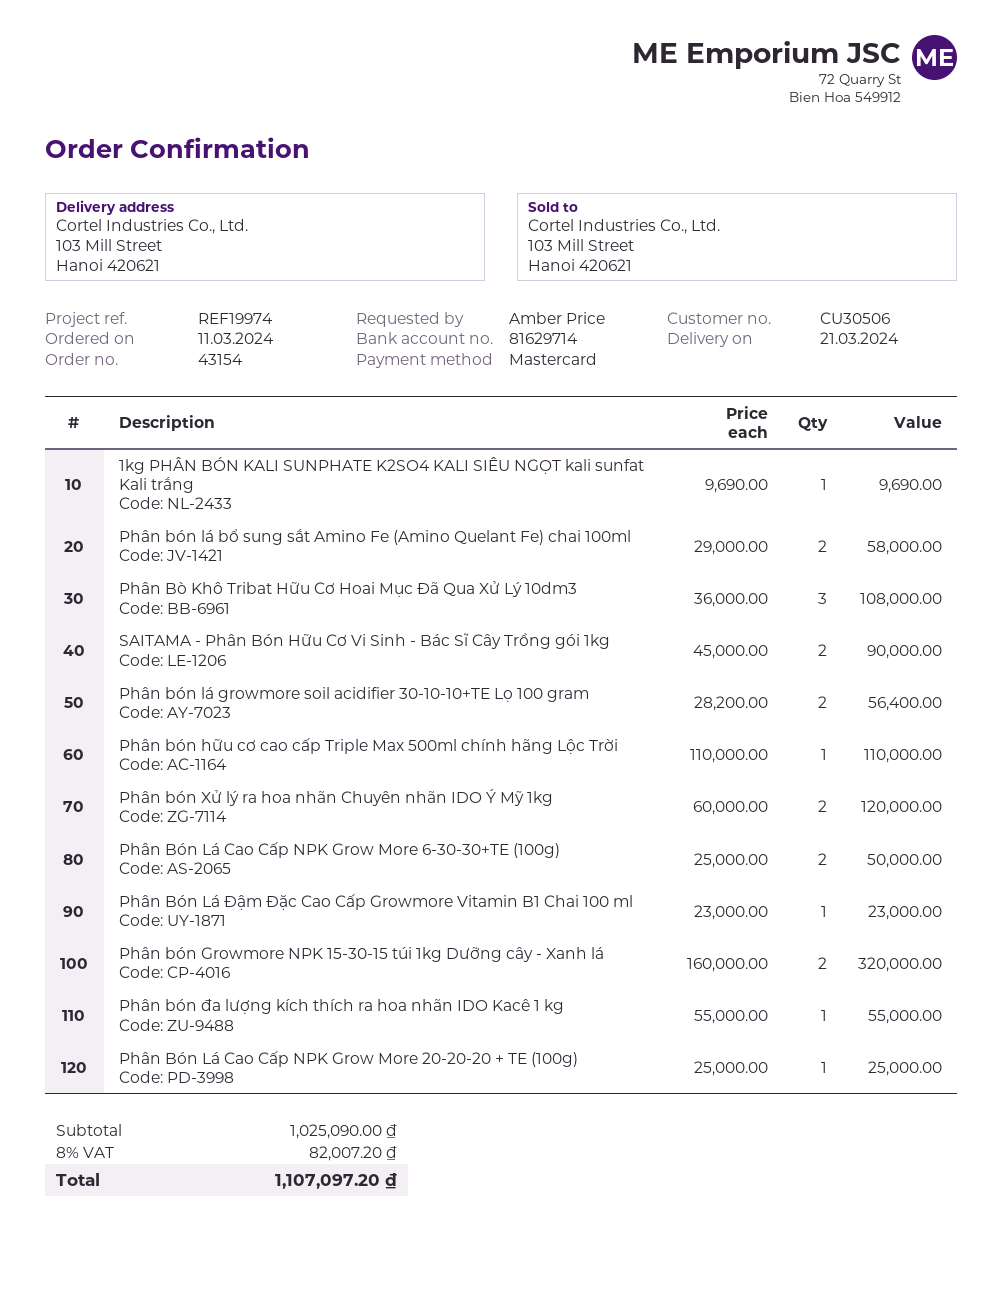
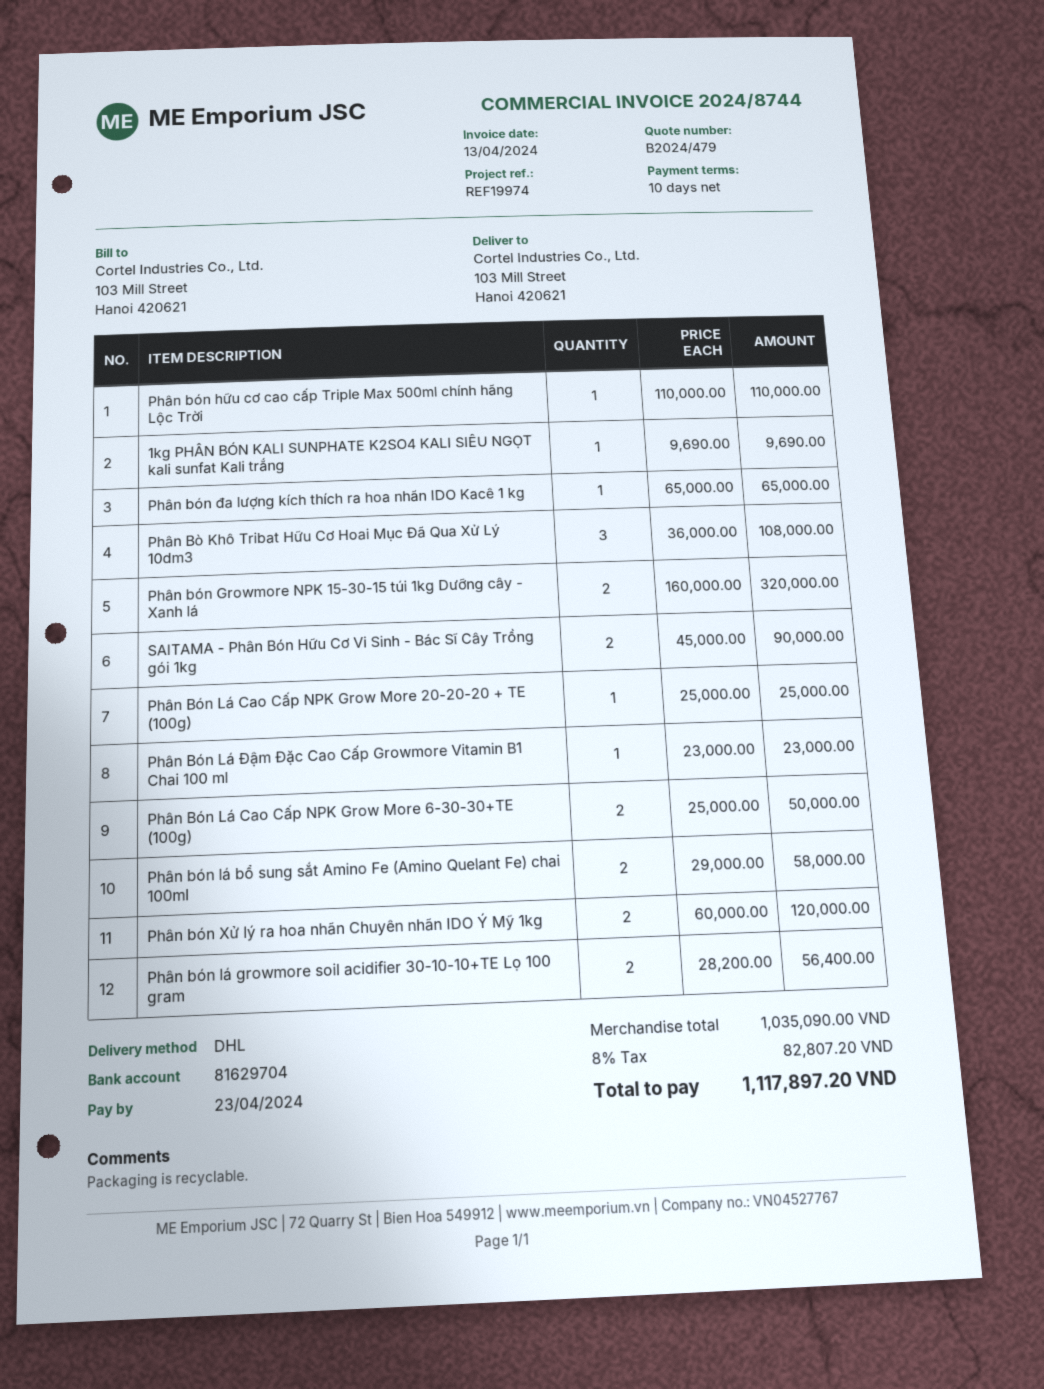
bank account: 81629714 -> 81629704
Phân bón đa lượng kích thích ra hoa nhãn IDO Kacê 1 kg: 1 x 55000.00 = 55000.00 -> 1 x 65000.00 = 65000.00
subtotal: 1025090.00 -> 1035090.00
tax: 8% = 82007.20 -> 8% = 82807.20
total: 1107097.20 -> 1117897.20

